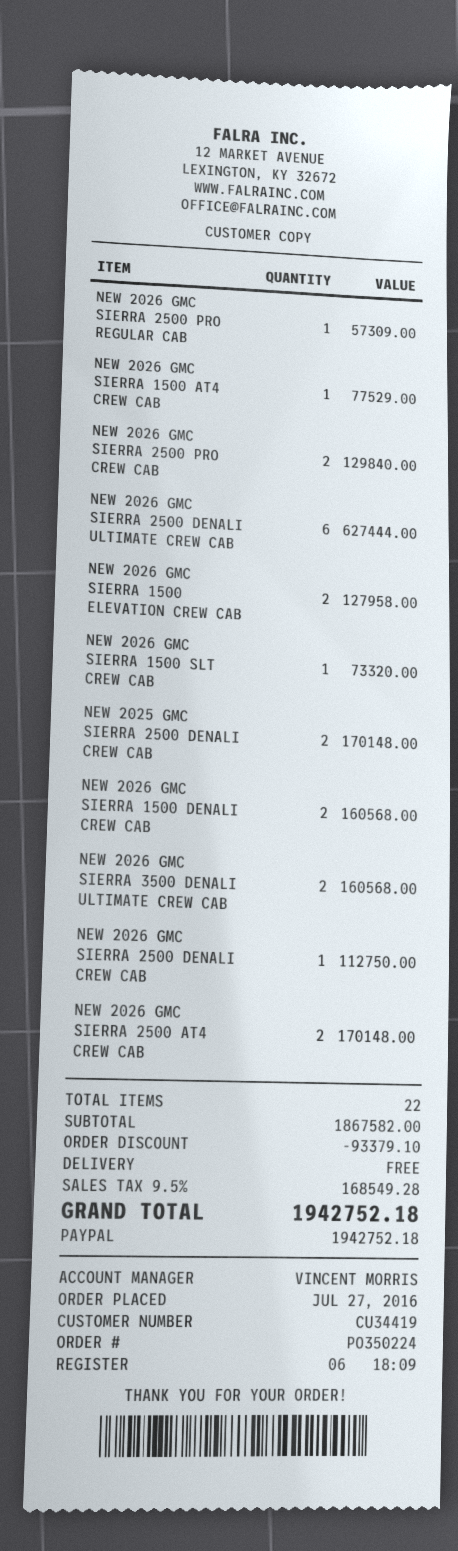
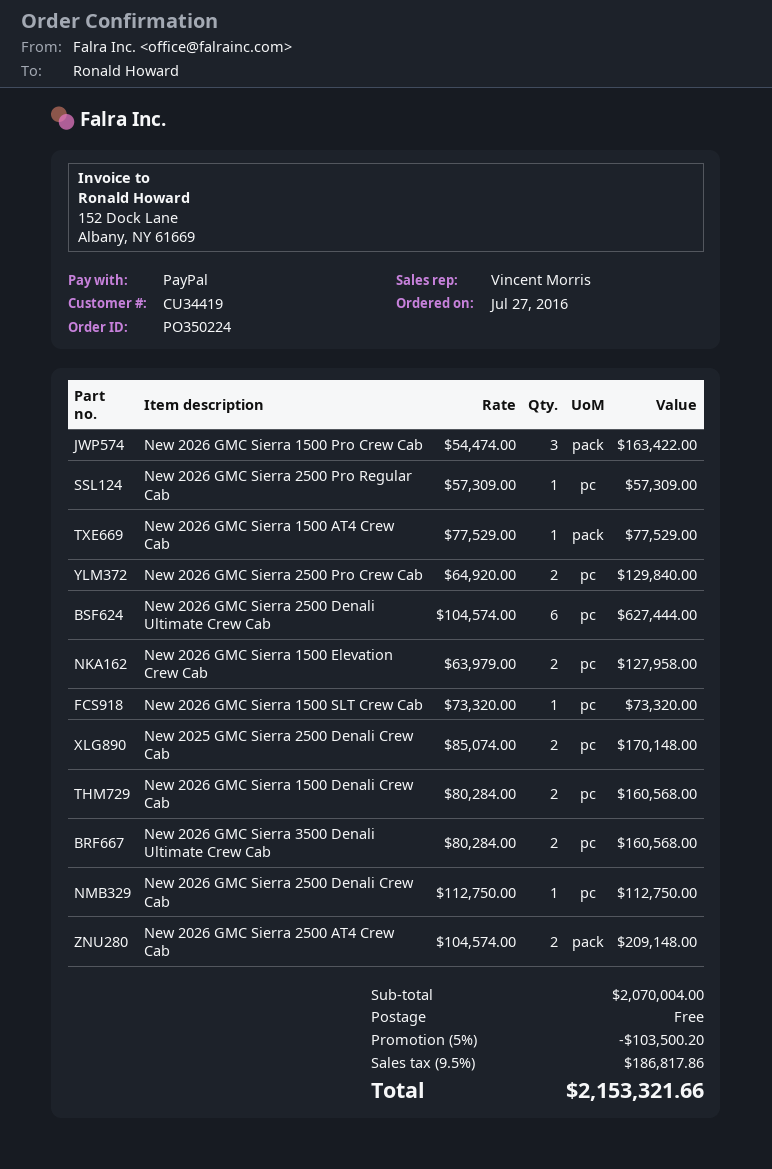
NEW 2026 GMC SIERRA 2500 AT4 CREW CAB: 2 for 170148.00 -> 2 for 209148.00
New 2026 GMC Sierra 1500 Pro Crew Cab: none -> 3 for 163422.00
subtotal: 1867582.00 -> 2070004.00
discount: 93379.10 -> 103500.20
tax: 9.5% = 168549.28 -> 9.5% = 186817.86
total: 1942752.18 -> 2153321.66

